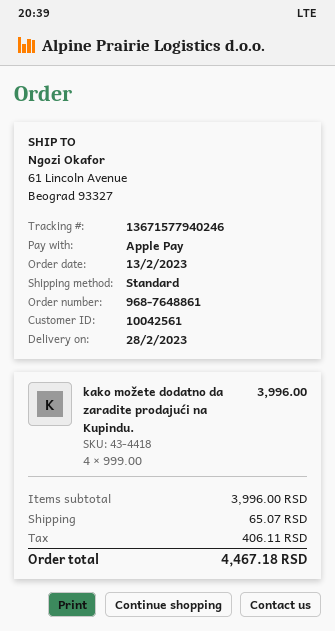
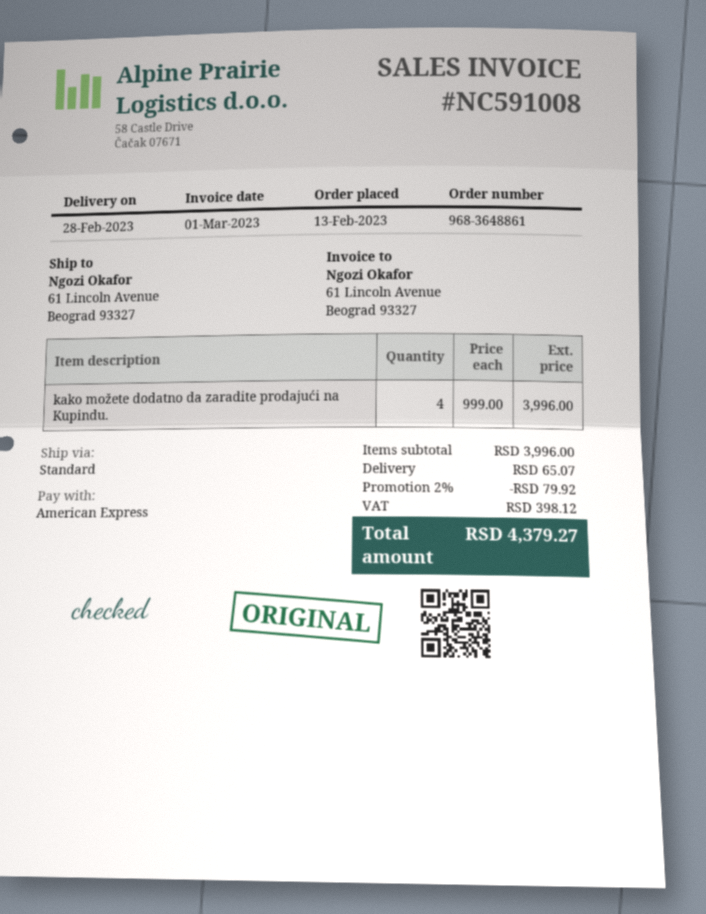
order number: 968-7648861 -> 968-3648861
payment method: Apple Pay -> American Express
discount: none -> 2% = 79.92
tax: 406.11 -> 398.12
total: 4467.18 -> 4379.27

